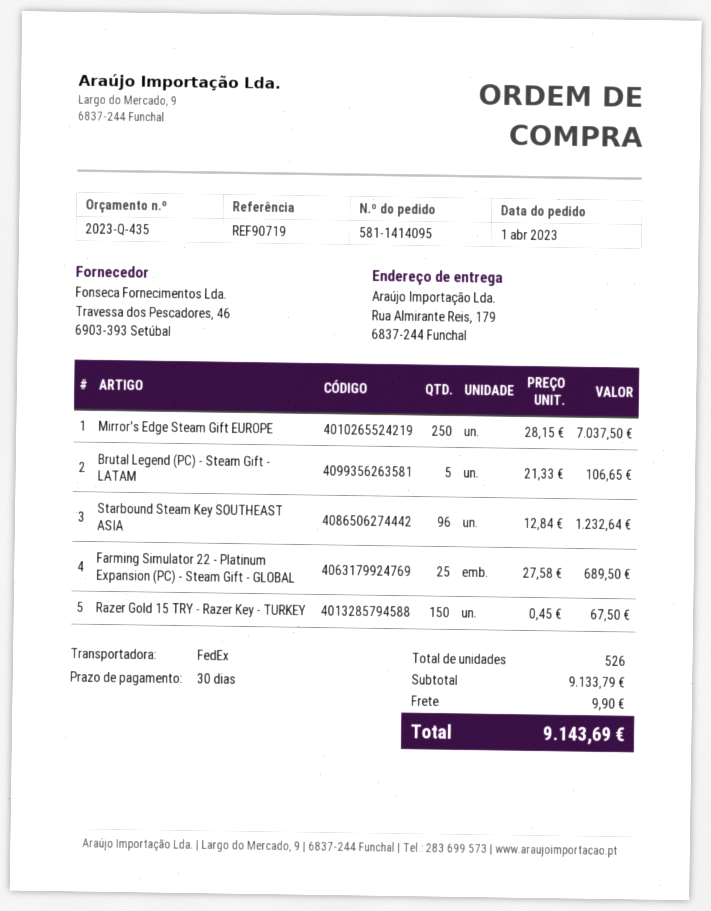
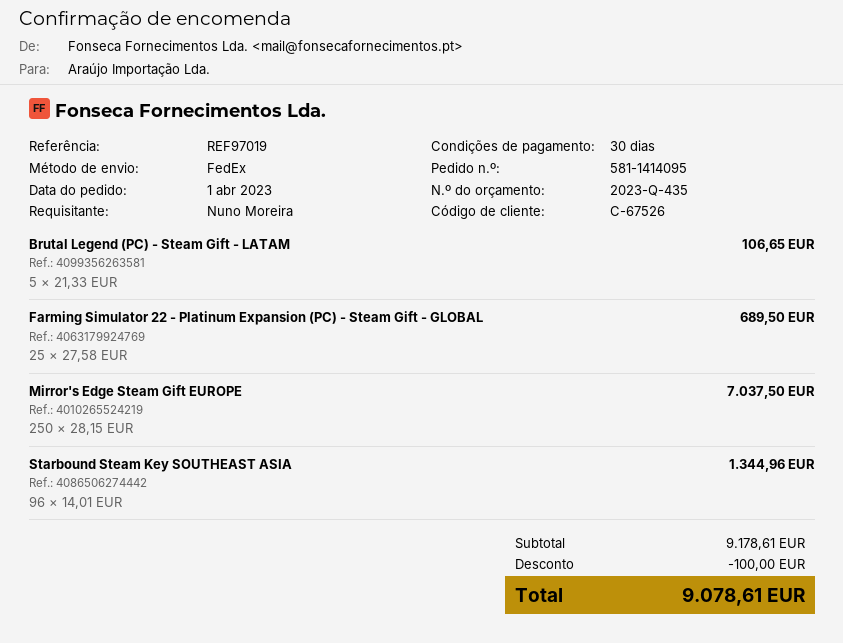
reference: REF90719 -> REF97019
Starbound Steam Key SOUTHEAST ASIA: 96 x 12.84 = 1232.64 -> 96 x 14.01 = 1344.96
Razer Gold 15 TRY - Razer Key - TURKEY: 150 x 0.45 = 67.50 -> none
subtotal: 9133.79 -> 9178.61
discount: none -> 100.00
shipping: 9.90 -> none
total: 9143.69 -> 9078.61

